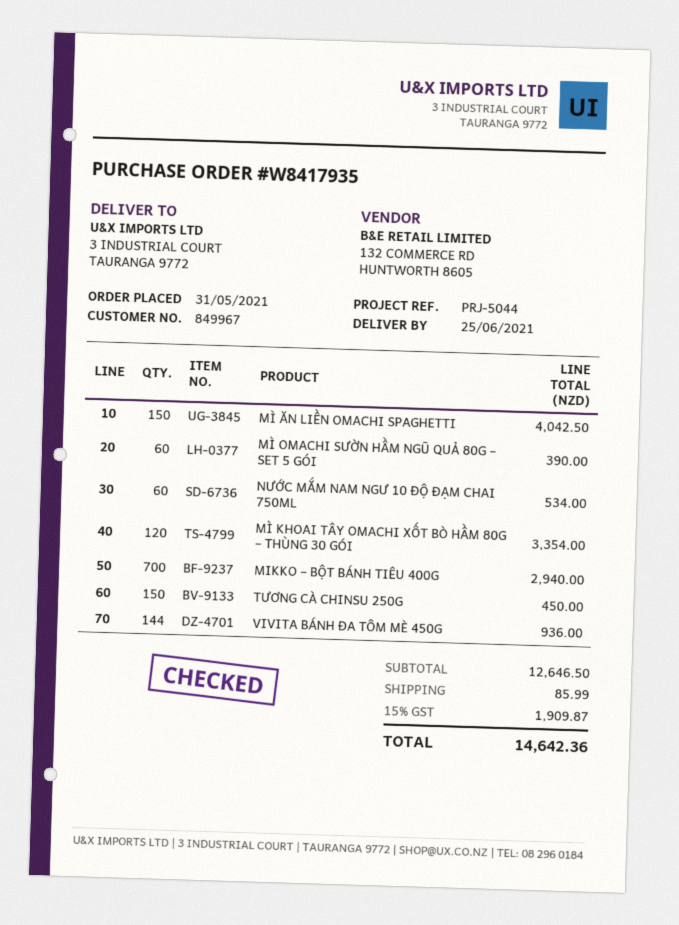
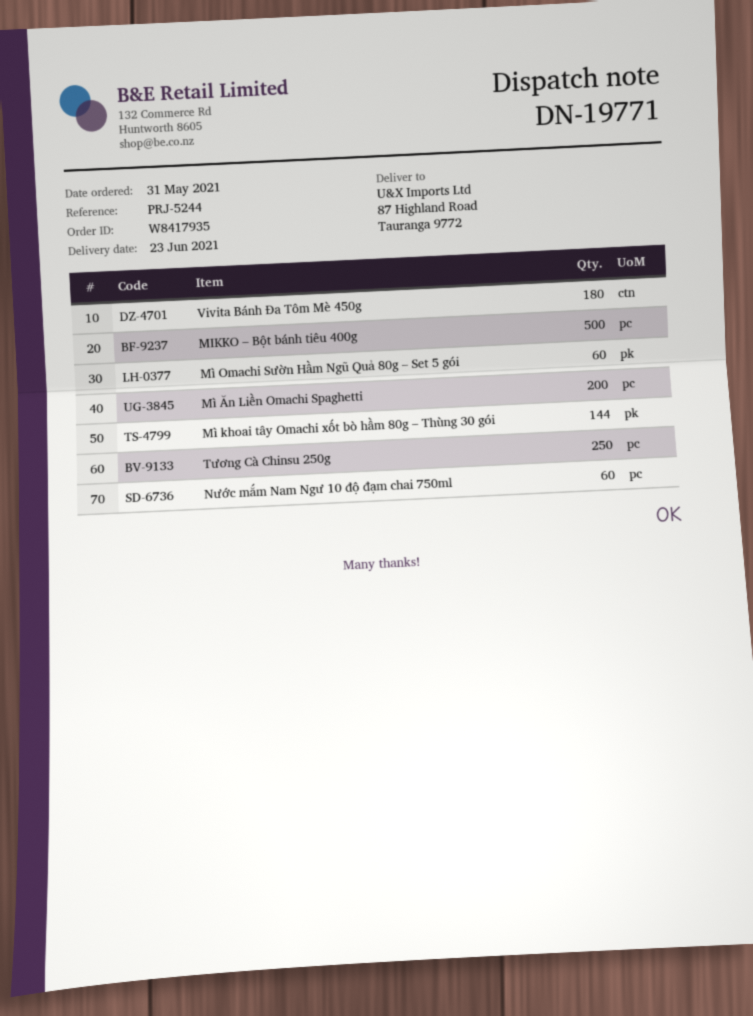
delivery date: 2021-06-25 -> 2021-06-23
reference: PRJ-5044 -> PRJ-5244
ship to: 3 INDUSTRIAL COURT, TAURANGA 9772 -> 87 Highland Road, Tauranga 9772
MÌ ĂN LIỀN OMACHI SPAGHETTI: 150 -> 200
MÌ KHOAI TÂY OMACHI XỐT BÒ HẦM 80G – THÙNG 30 GÓI: 120 -> 144
MIKKO – BỘT BÁNH TIÊU 400G: 700 -> 500
TƯƠNG CÀ CHINSU 250G: 150 -> 250
VIVITA BÁNH ĐA TÔM MÈ 450G: 144 -> 180

